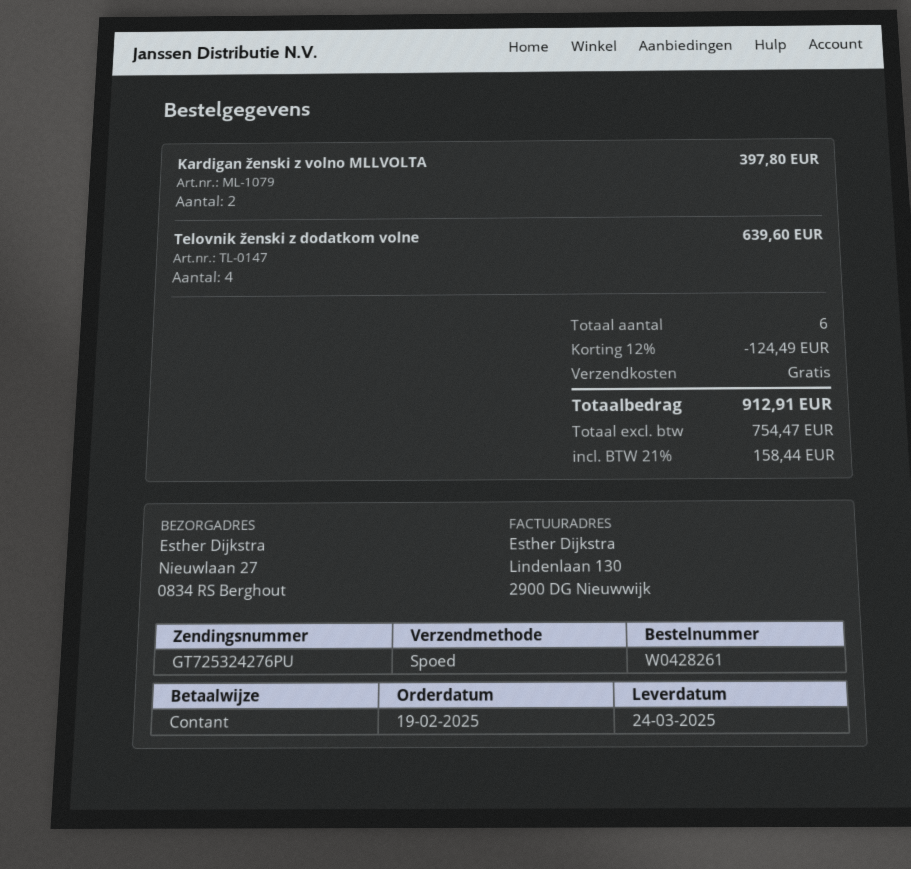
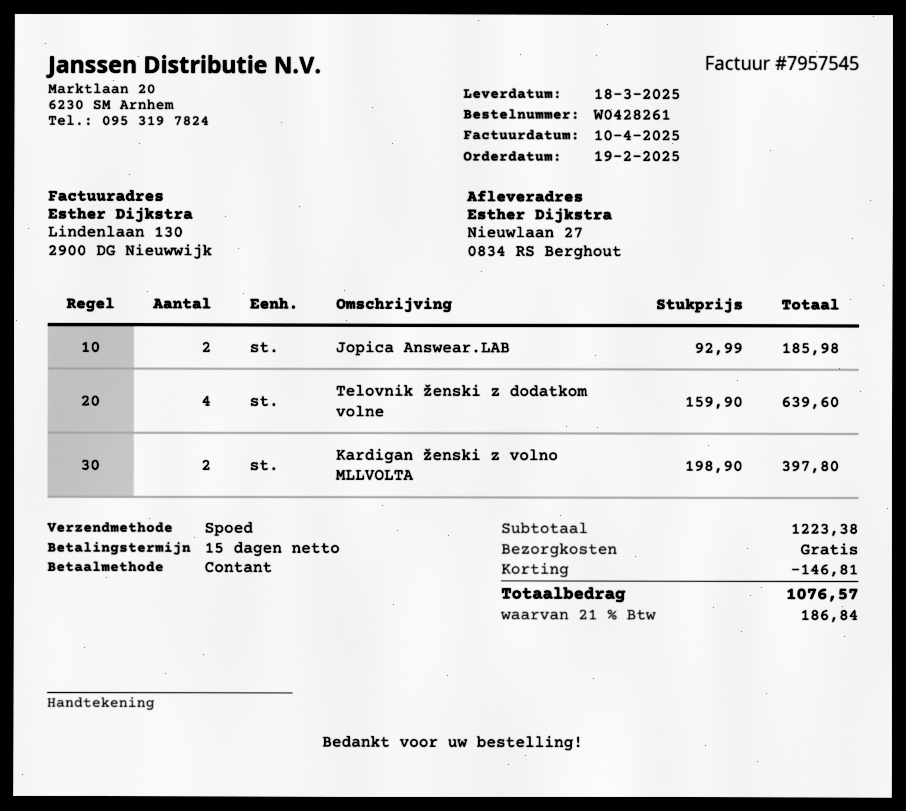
delivery date: 2025-03-24 -> 2025-03-18
Jopica Answear.LAB: none -> 2 for 185.98
discount: 124.49 -> 146.81
tax: 21% = 158.44 -> 21% = 186.84
total: 912.91 -> 1076.57

